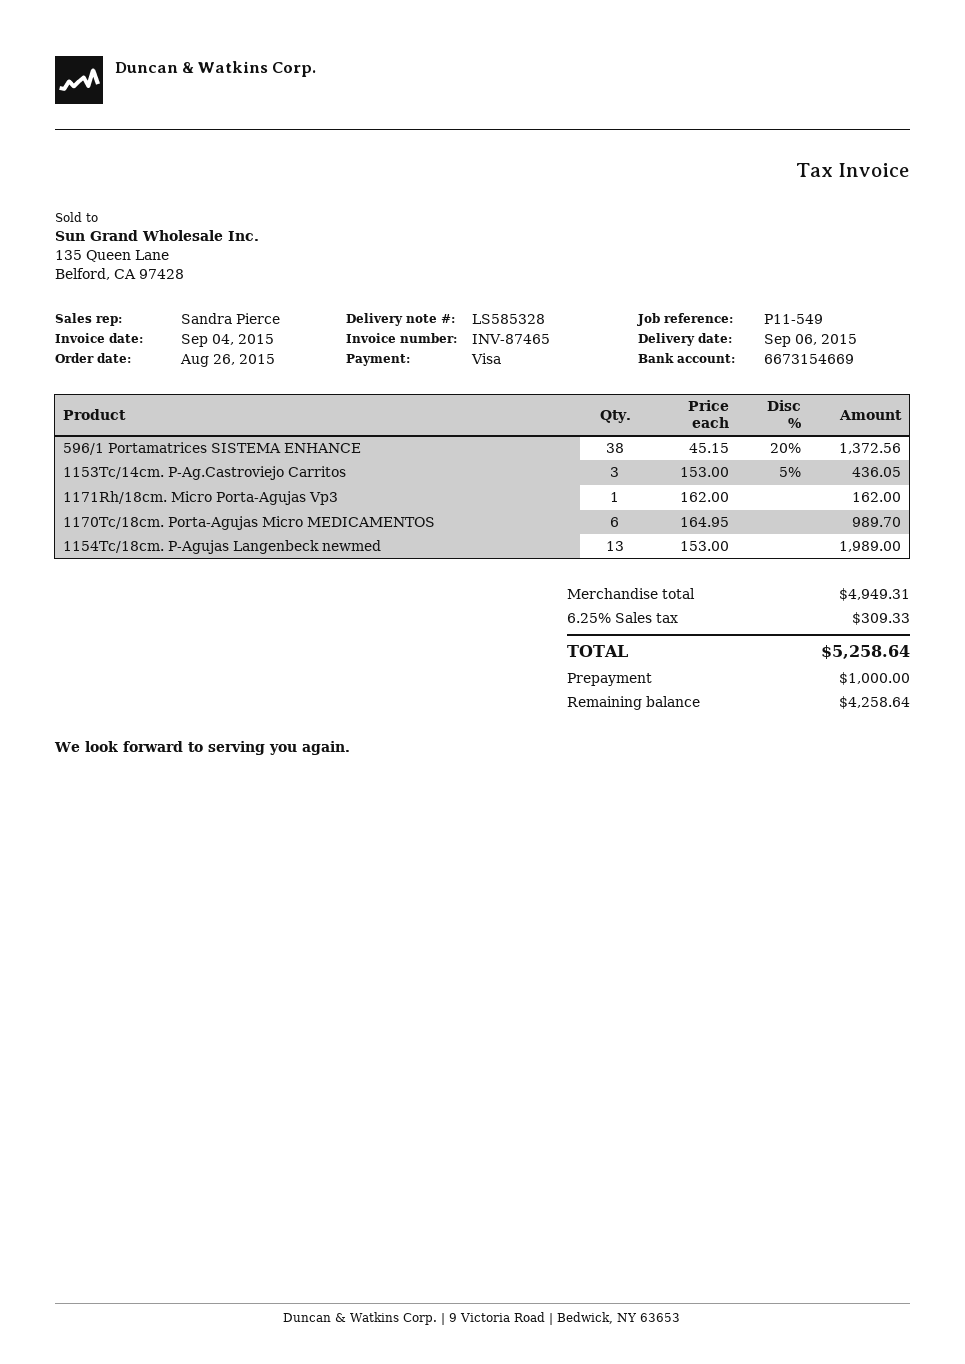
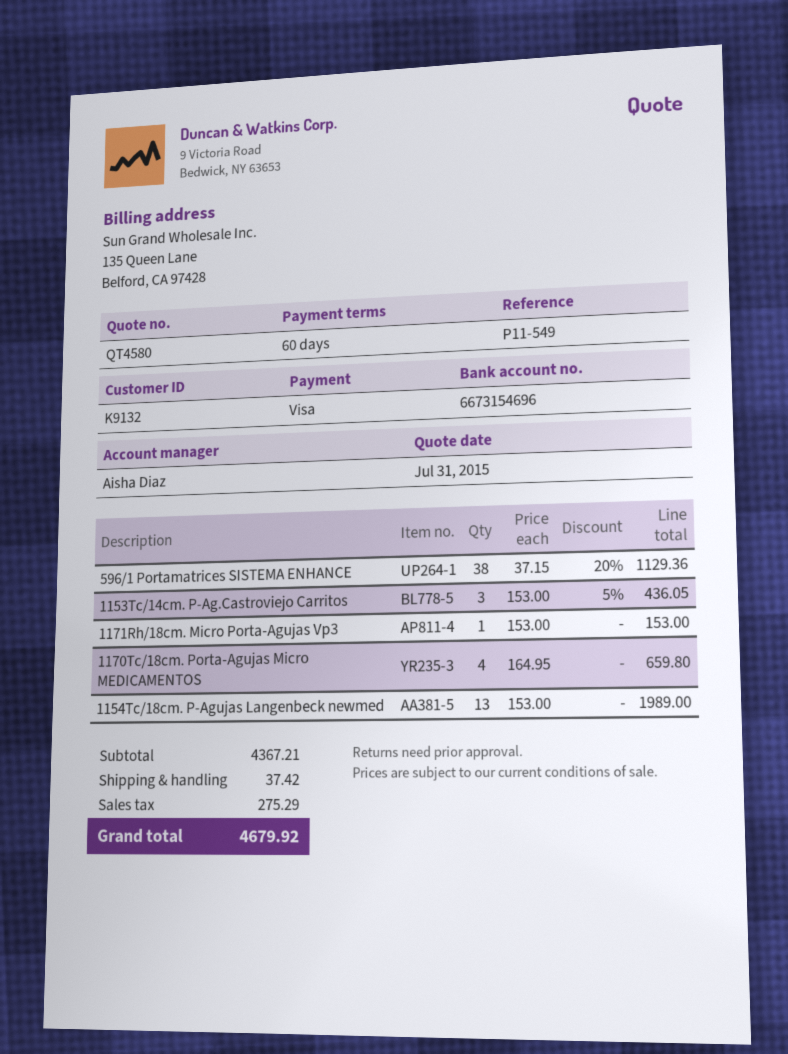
sales rep: Sandra Pierce -> Aisha Diaz
bank account: 6673154669 -> 6673154696
596/1 Portamatrices SISTEMA ENHANCE: 38 x 45.15 - 20% = 1372.56 -> 38 x 37.15 - 20% = 1129.36
1171Rh/18cm. Micro Porta-Agujas Vp3: 1 x 162.00 = 162.00 -> 1 x 153.00 = 153.00
1170Tc/18cm. Porta-Agujas Micro MEDICAMENTOS: 6 x 164.95 = 989.70 -> 4 x 164.95 = 659.80
subtotal: 4949.31 -> 4367.21
shipping: none -> 37.42
tax: 309.33 -> 275.29
total: 5258.64 -> 4679.92

